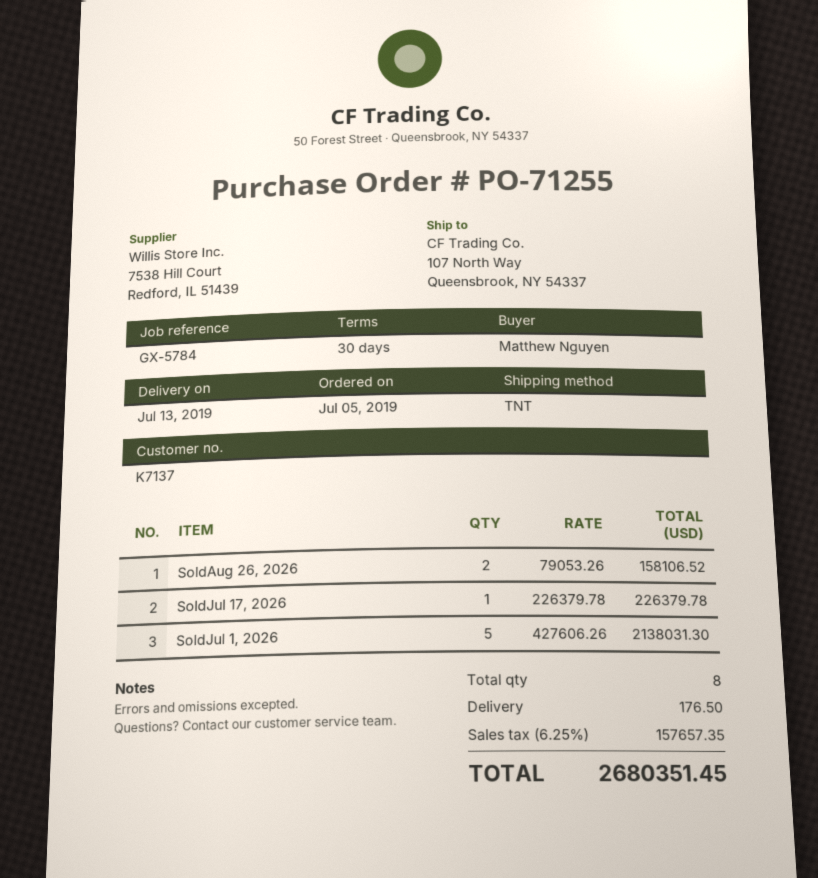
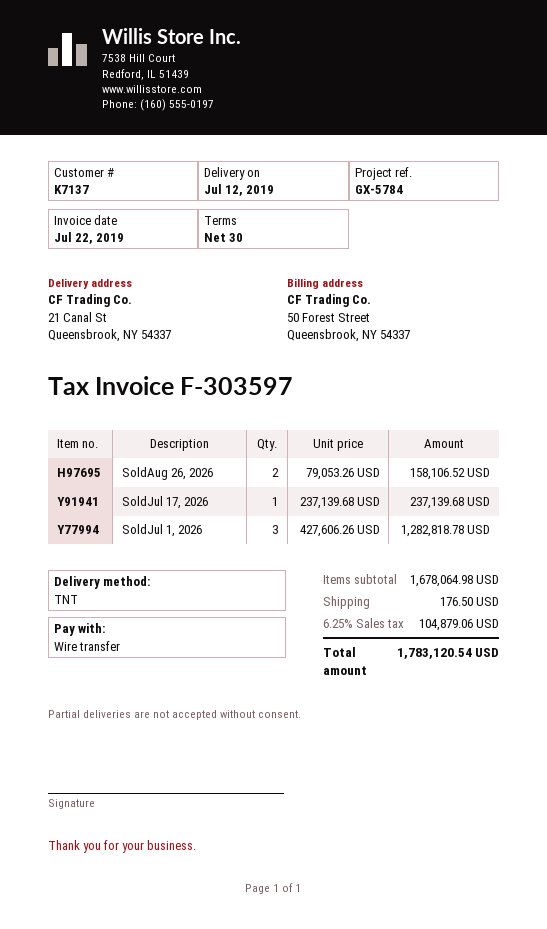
delivery date: 2019-07-13 -> 2019-07-12
ship to: 107 North Way, Queensbrook, NY 54337 -> 21 Canal St, Queensbrook, NY 54337
SoldJul 17, 2026: 1 x 226379.78 = 226379.78 -> 1 x 237139.68 = 237139.68
SoldJul 1, 2026: 5 x 427606.26 = 2138031.30 -> 3 x 427606.26 = 1282818.78
tax: 6.25% = 157657.35 -> 6.25% = 104879.06
total: 2680351.45 -> 1783120.54

